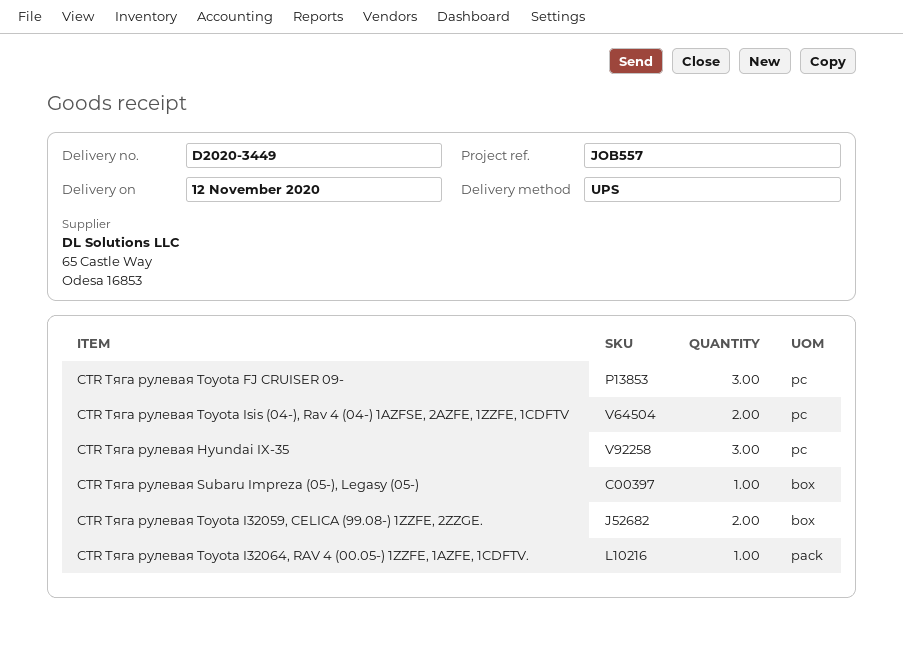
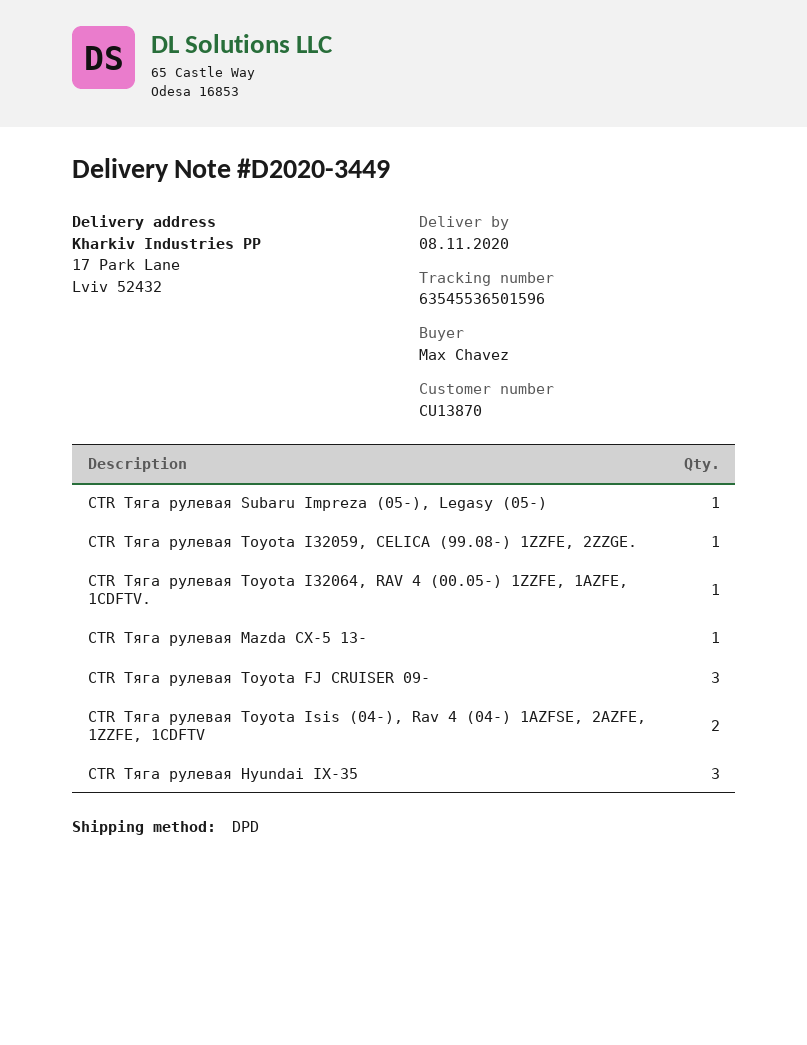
delivery date: 2020-11-12 -> 2020-11-08
shipping method: UPS -> DPD
CTR Тяга рулевая Toyota I32059, CELICA (99.08-) 1ZZFE, 2ZZGE.: 2 -> 1
CTR Тяга рулевая Mazda CX-5 13-: none -> 1

